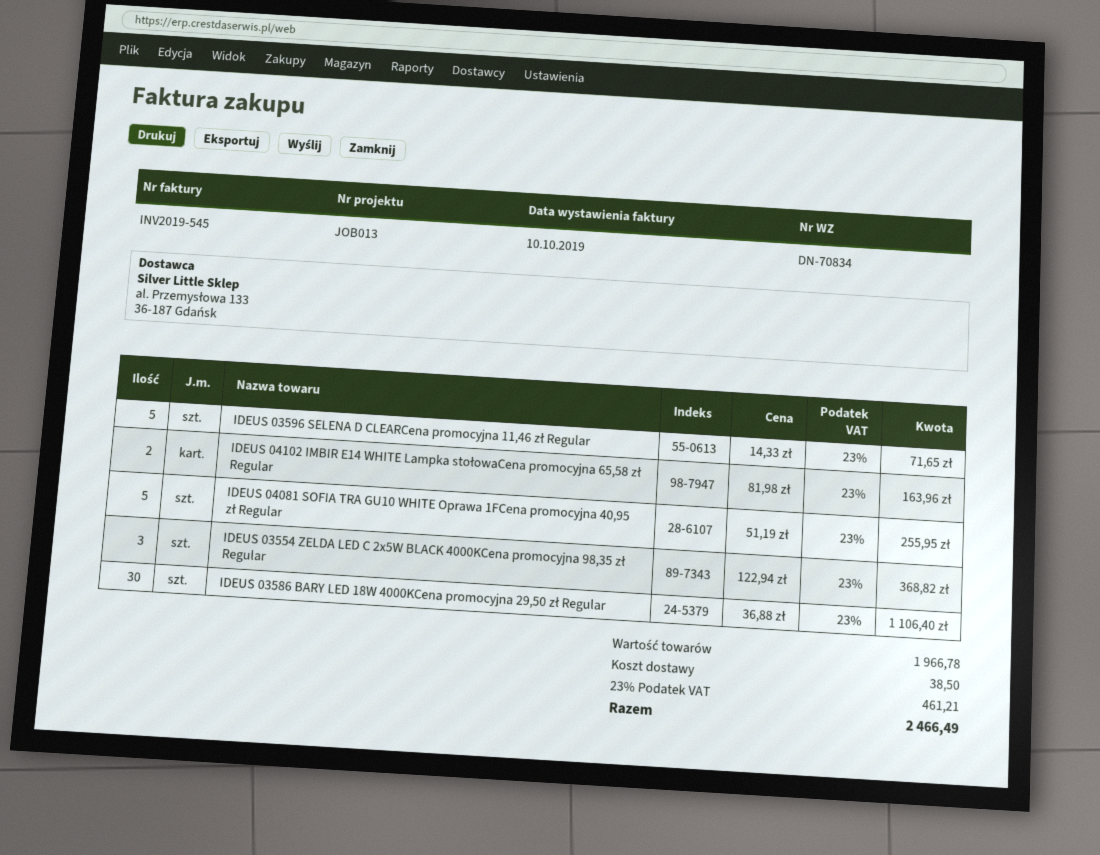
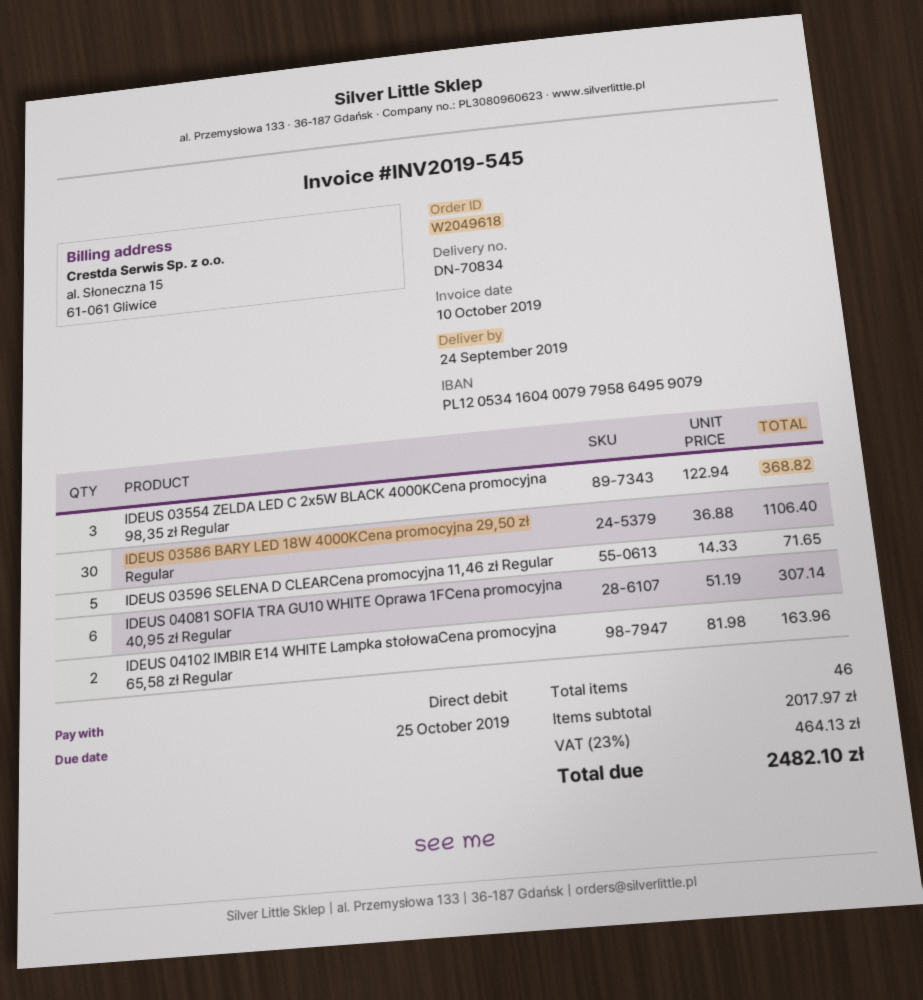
IDEUS 04081 SOFIA TRA GU10 WHITE Oprawa 1FCena promocyjna 40,95 zł Regular: 5 x 51.19 = 255.95 -> 6 x 51.19 = 307.14
subtotal: 1966.78 -> 2017.97
shipping: 38.50 -> none
tax: 23% = 461.21 -> 23% = 464.13
total: 2466.49 -> 2482.10

